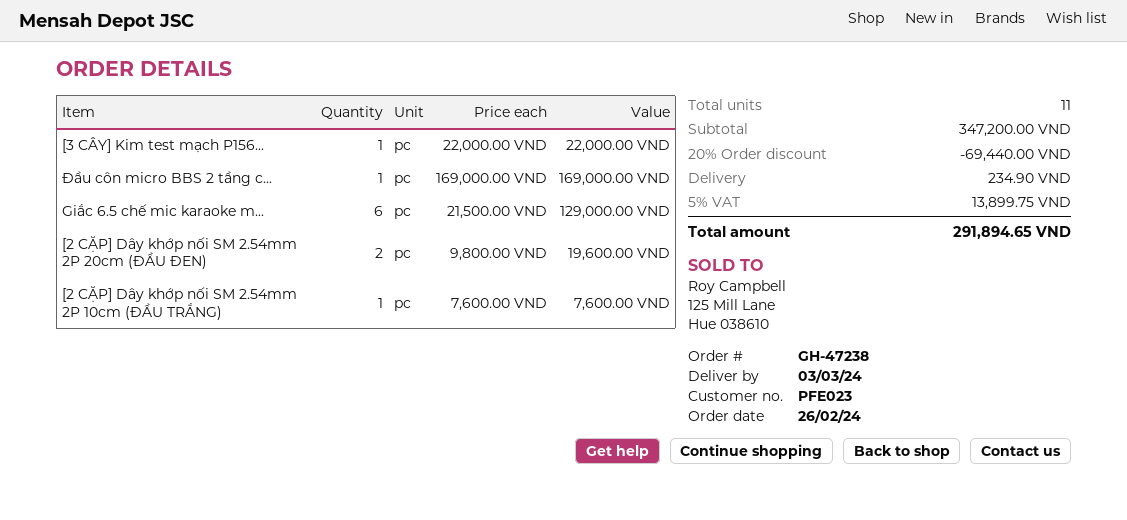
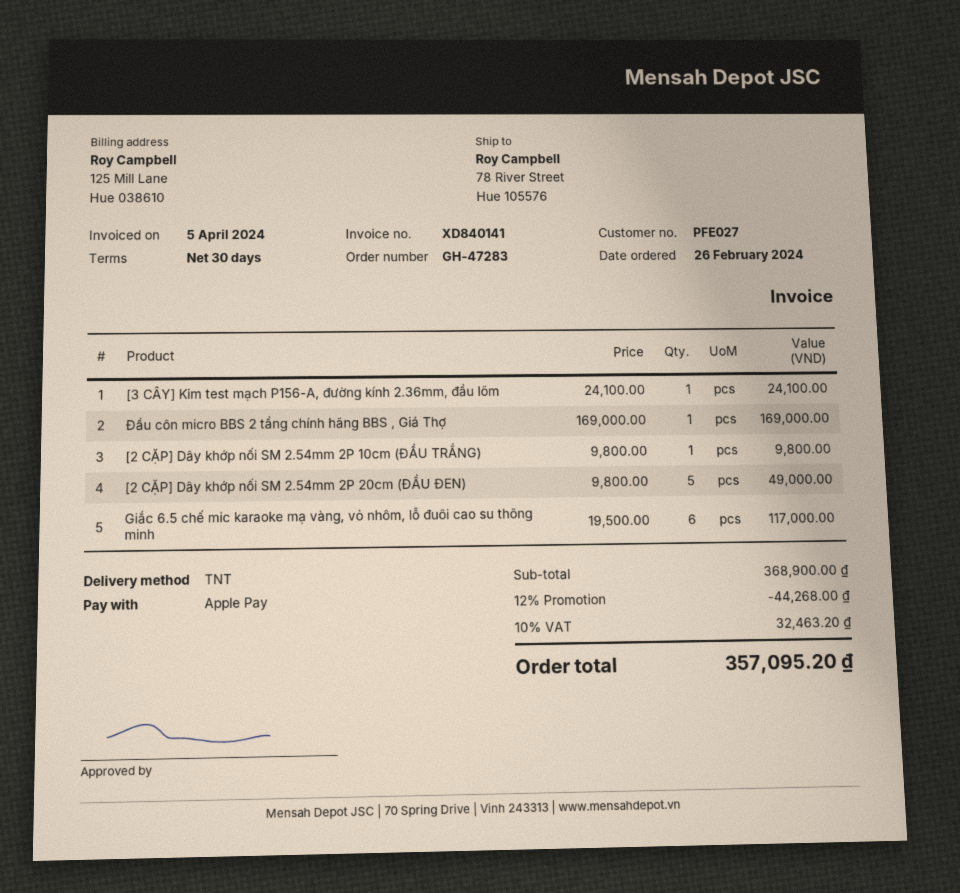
order number: GH-47238 -> GH-47283
customer number: PFE023 -> PFE027
[3 CÂY] Kim test mạch P156...: 1 x 22000.00 = 22000.00 -> 1 x 24100.00 = 24100.00
Giắc 6.5 chế mic karaoke m...: 6 x 21500.00 = 129000.00 -> 6 x 19500.00 = 117000.00
[2 CẶP] Dây khớp nối SM 2.54mm 2P 20cm (ĐẦU ĐEN): 2 x 9800.00 = 19600.00 -> 5 x 9800.00 = 49000.00
[2 CẶP] Dây khớp nối SM 2.54mm 2P 10cm (ĐẦU TRẮNG): 1 x 7600.00 = 7600.00 -> 1 x 9800.00 = 9800.00
subtotal: 347200.00 -> 368900.00
discount: 20% = 69440.00 -> 12% = 44268.00
shipping: 234.90 -> none
tax: 5% = 13899.75 -> 10% = 32463.20
total: 291894.65 -> 357095.20

